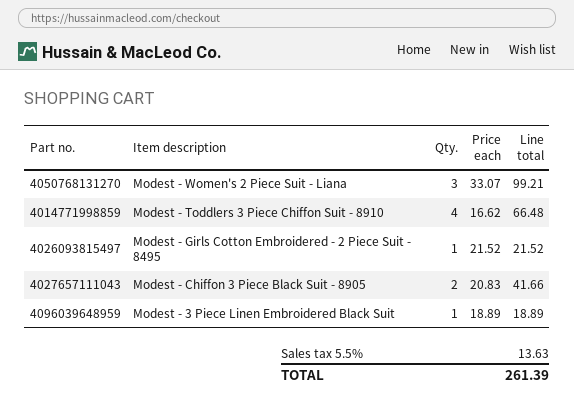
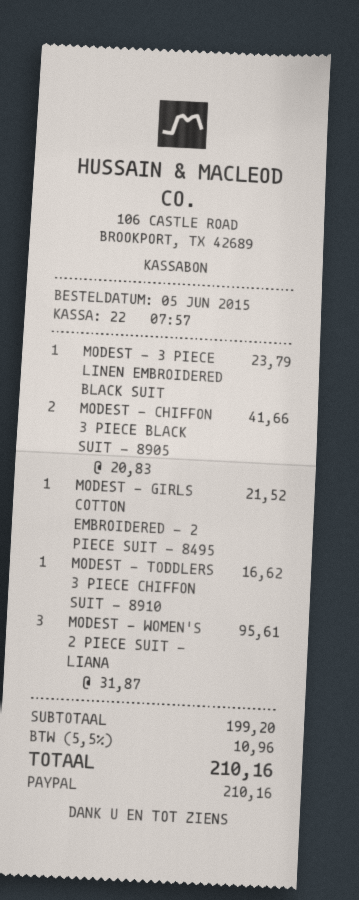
Modest - Women's 2 Piece Suit - Liana: 3 x 33.07 = 99.21 -> 3 x 31.87 = 95.61
Modest - Toddlers 3 Piece Chiffon Suit - 8910: 4 x 16.62 = 66.48 -> 1 x 16.62 = 16.62
Modest - 3 Piece Linen Embroidered Black Suit: 1 x 18.89 = 18.89 -> 1 x 23.79 = 23.79
tax: 5.5% = 13.63 -> 5.5% = 10.96
total: 261.39 -> 210.16

